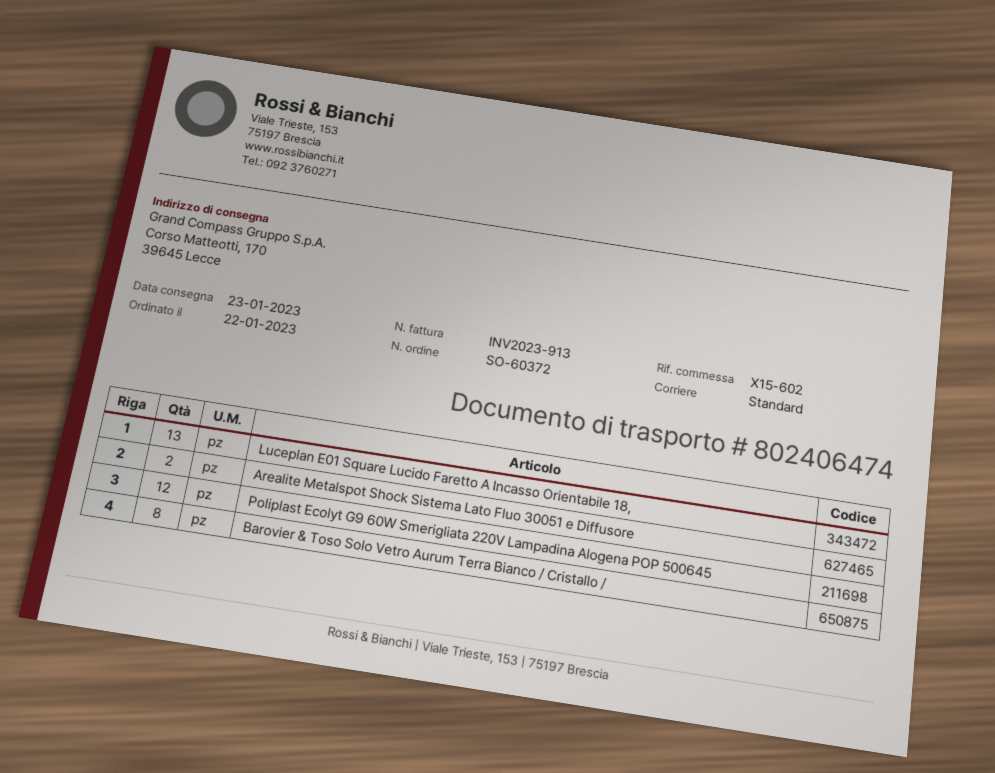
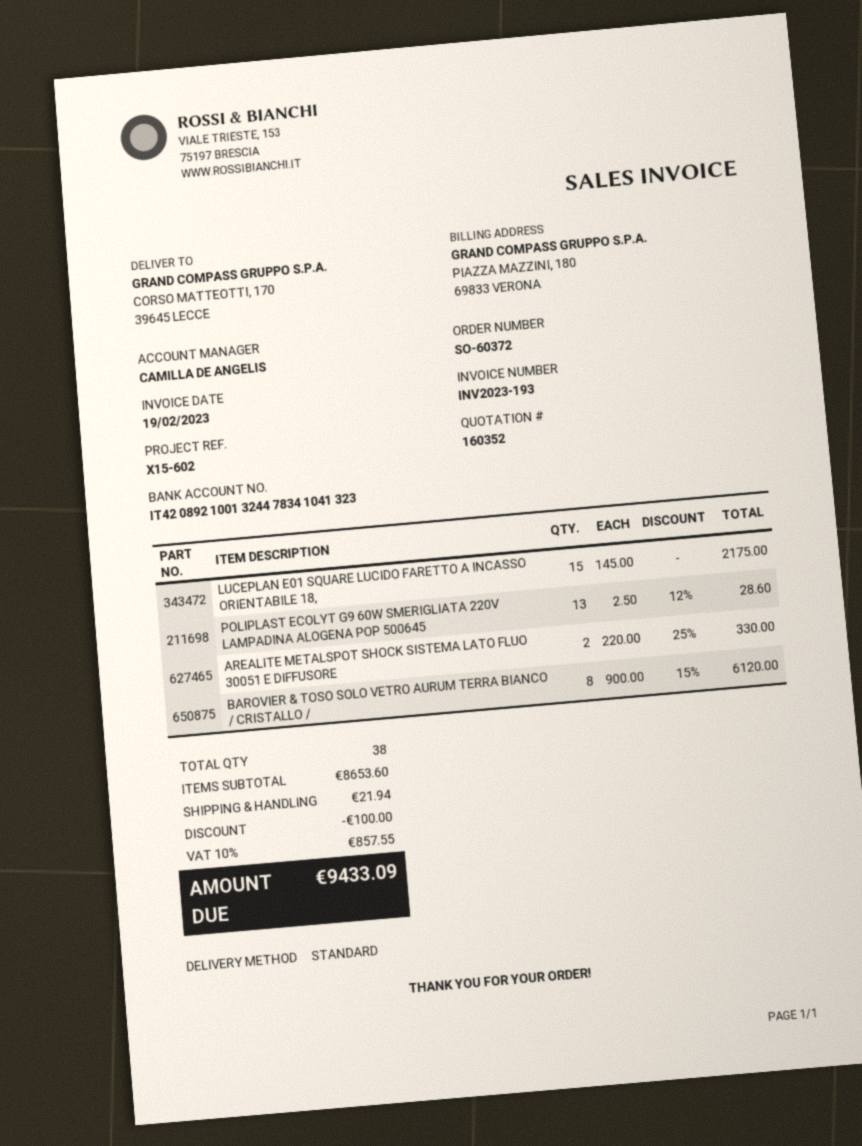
invoice number: INV2023-913 -> INV2023-193
Luceplan E01 Square Lucido Faretto A Incasso Orientabile 18,: 13 -> 15
Poliplast Ecolyt G9 60W Smerigliata 220V Lampadina Alogena POP 500645: 12 -> 13

